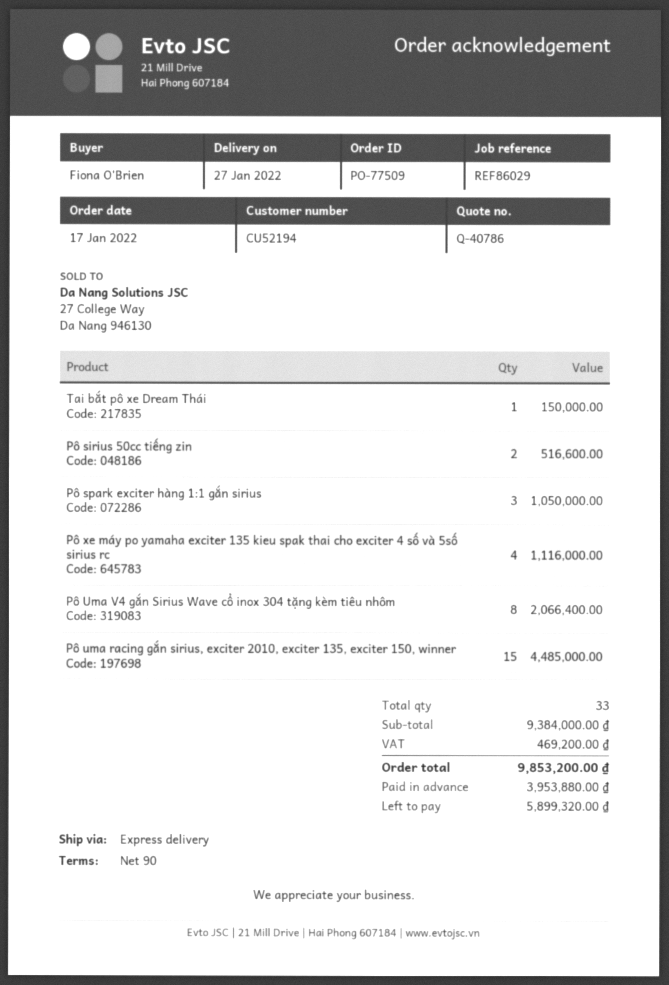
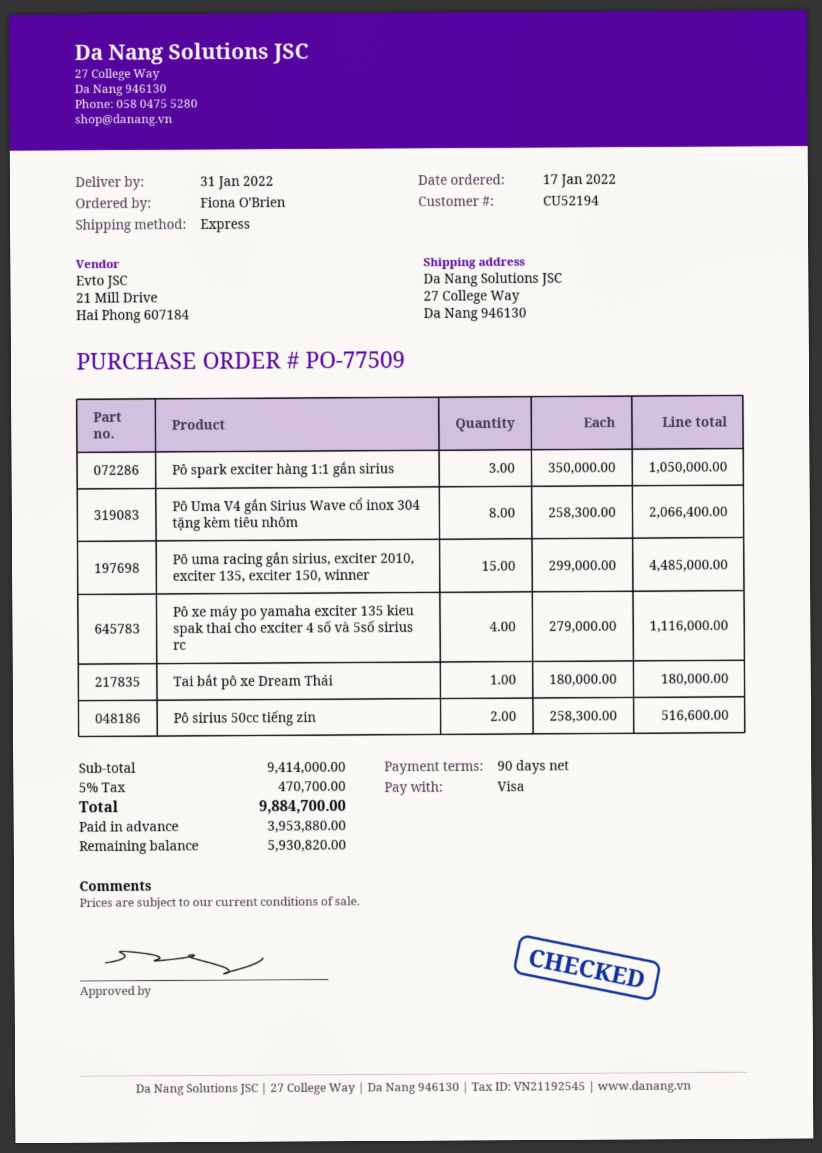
delivery date: 2022-01-27 -> 2022-01-31
Tai bắt pô xe Dream Thái: 1 for 150000.00 -> 1 for 180000.00
subtotal: 9384000.00 -> 9414000.00
tax: 469200.00 -> 470700.00
total: 9853200.00 -> 9884700.00
balance: 5899320.00 -> 5930820.00

